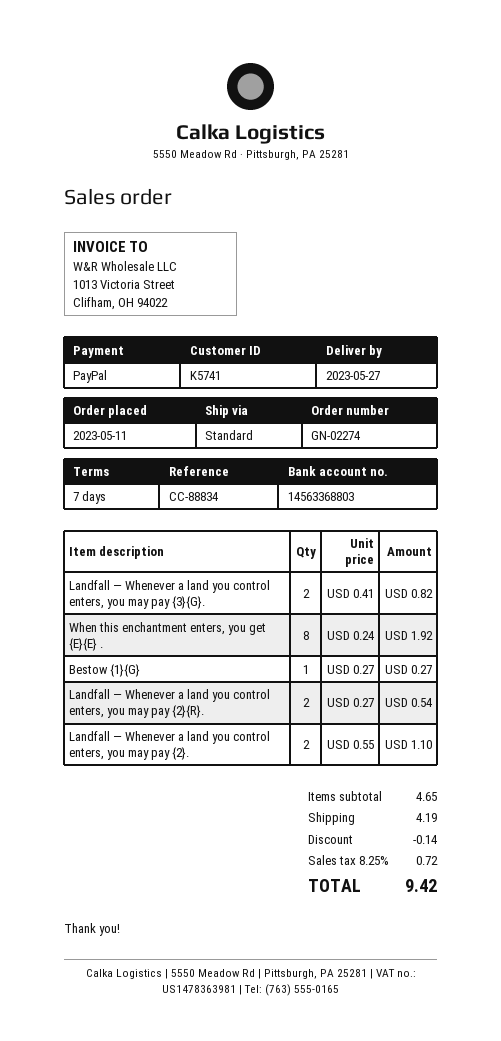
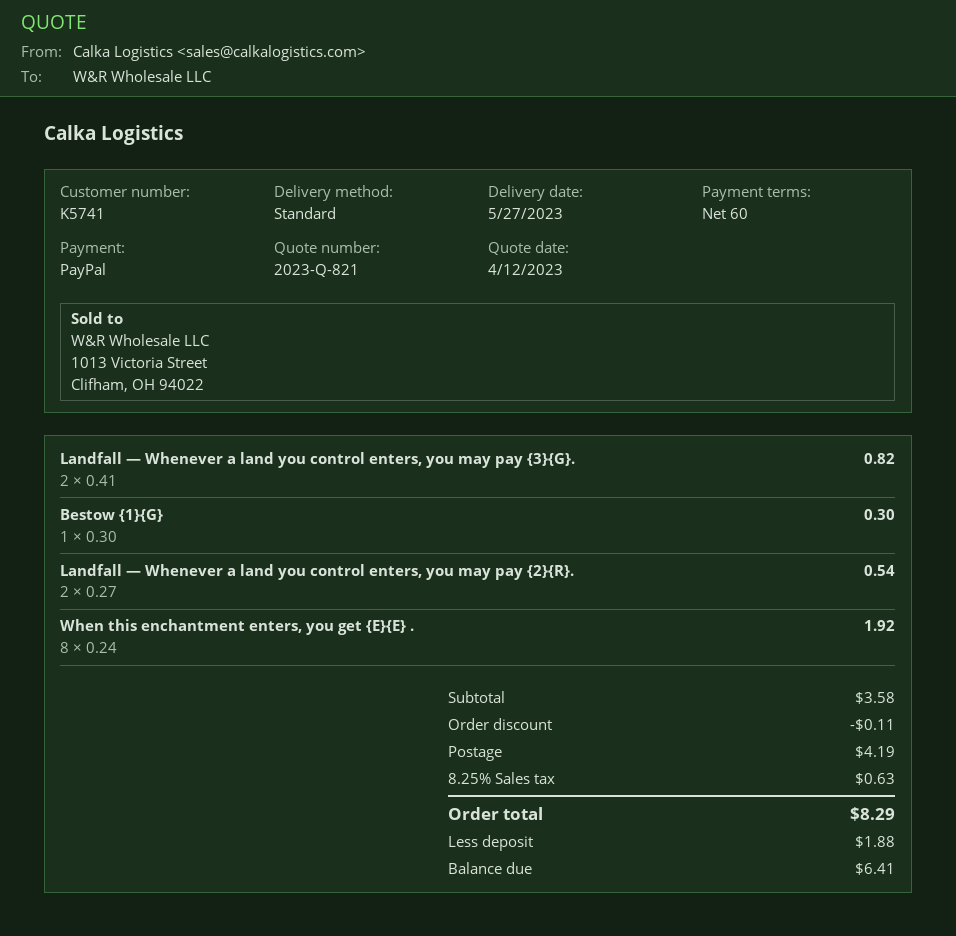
payment terms: 7 days -> 60 days
Bestow {1}{G}: 1 x 0.27 = 0.27 -> 1 x 0.30 = 0.30
Landfall — Whenever a land you control enters, you may pay {2}.: 2 x 0.55 = 1.10 -> none
subtotal: 4.65 -> 3.58
discount: 0.14 -> 0.11
tax: 8.25% = 0.72 -> 8.25% = 0.63
total: 9.42 -> 8.29

